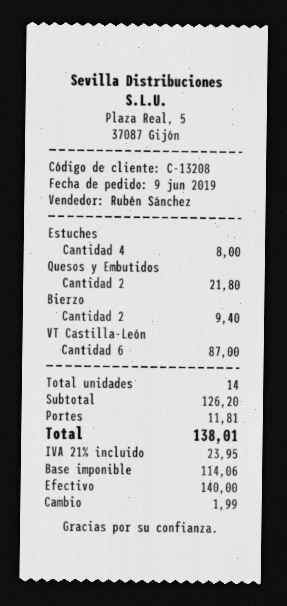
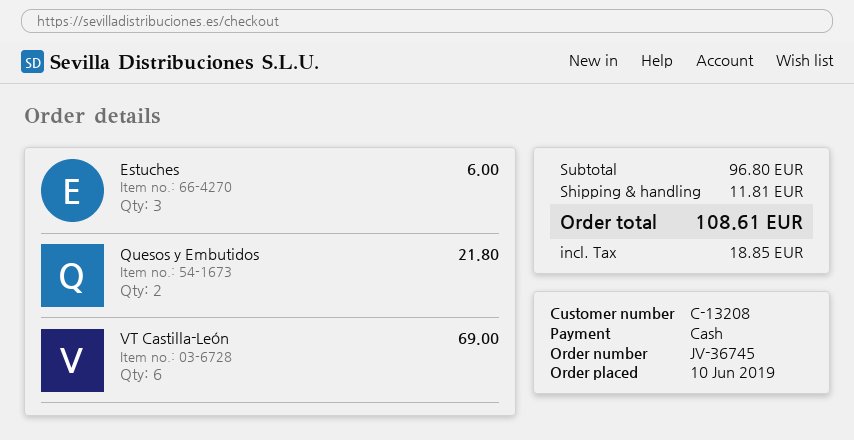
order date: 2019-06-09 -> 2019-06-10
Estuches: 4 for 8.00 -> 3 for 6.00
Bierzo: 2 for 9.40 -> none
VT Castilla-León: 6 for 87.00 -> 6 for 69.00
subtotal: 126.20 -> 96.80
tax: 23.95 -> 18.85
total: 138.01 -> 108.61

